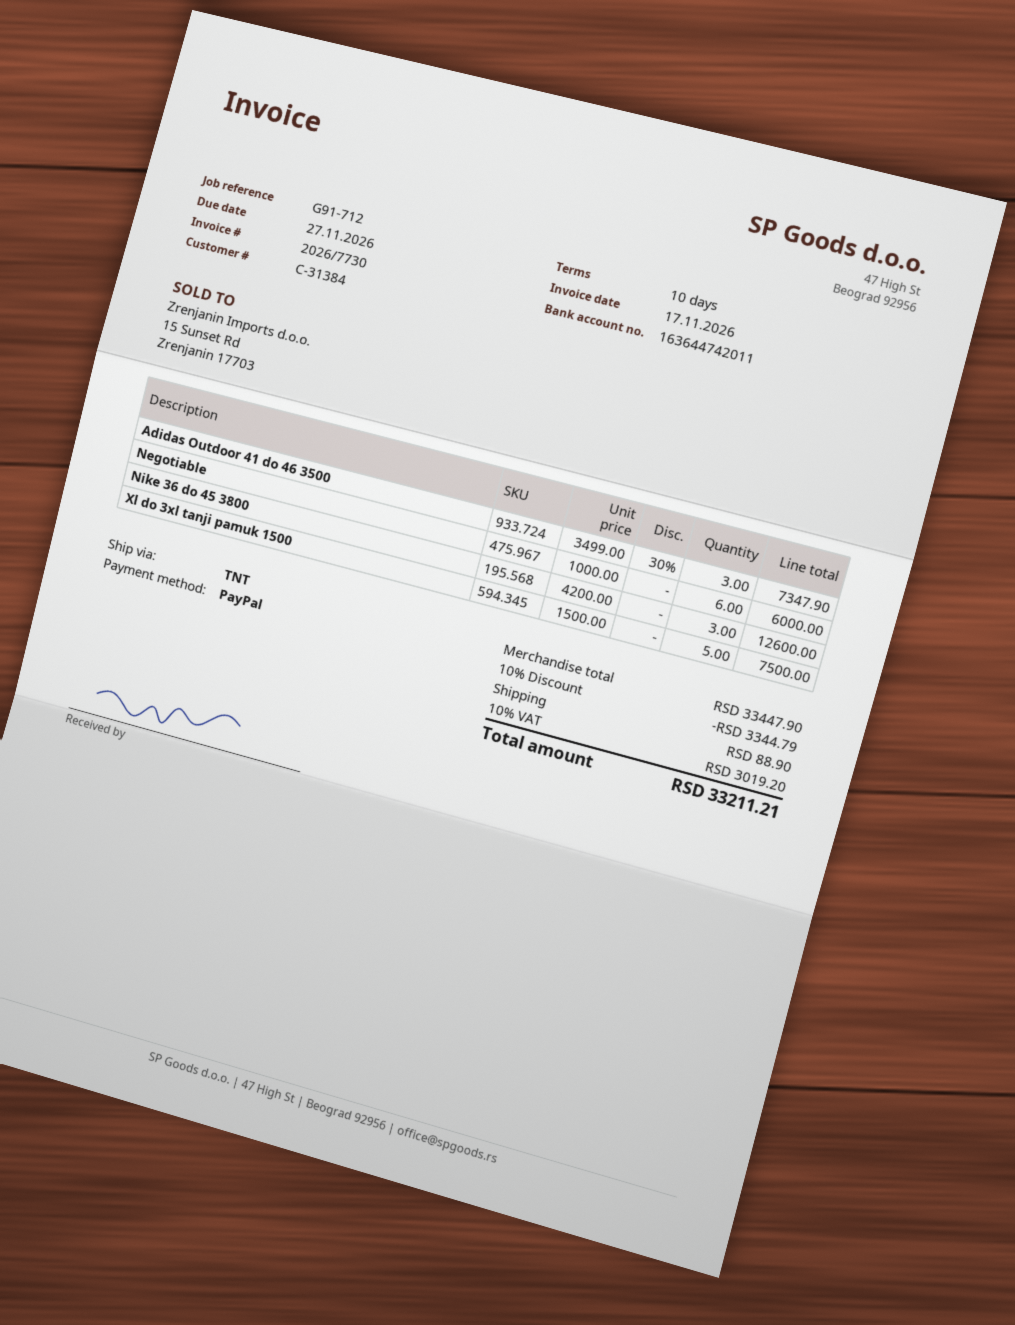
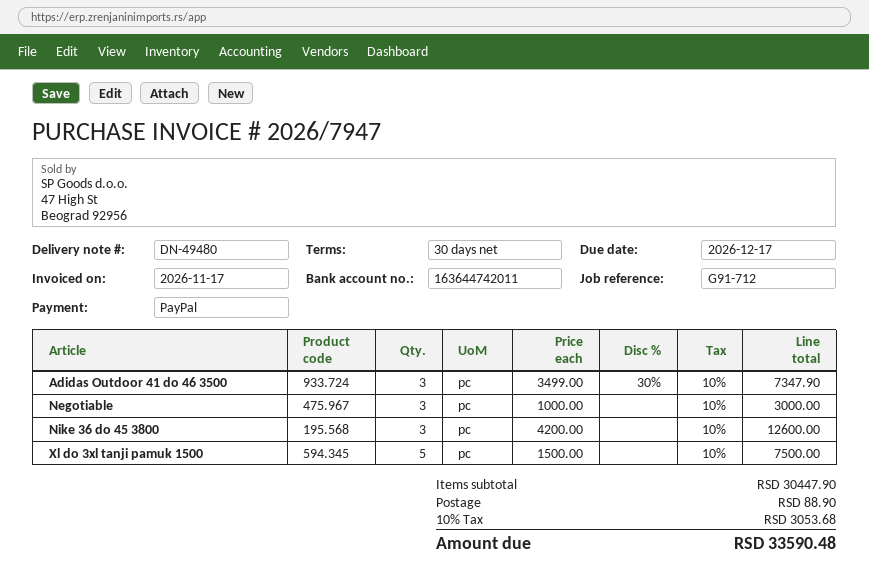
invoice number: 2026/7730 -> 2026/7947
payment terms: 10 days -> 30 days
due date: 2026-11-27 -> 2026-12-17
Negotiable: 6 x 1000.00 = 6000.00 -> 3 x 1000.00 = 3000.00
subtotal: 33447.90 -> 30447.90
discount: 10% = 3344.79 -> none
tax: 10% = 3019.20 -> 10% = 3053.68
total: 33211.21 -> 33590.48

